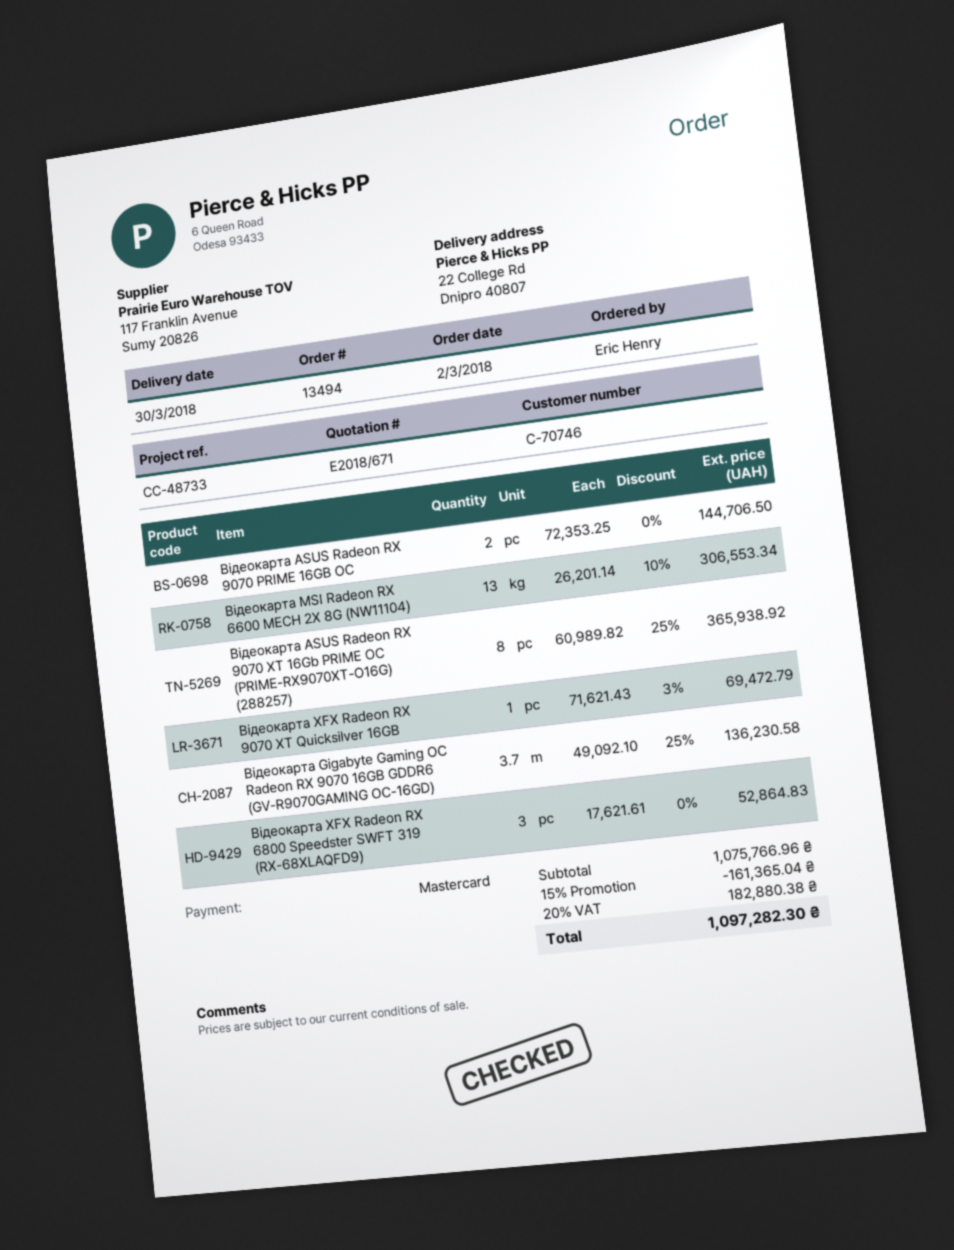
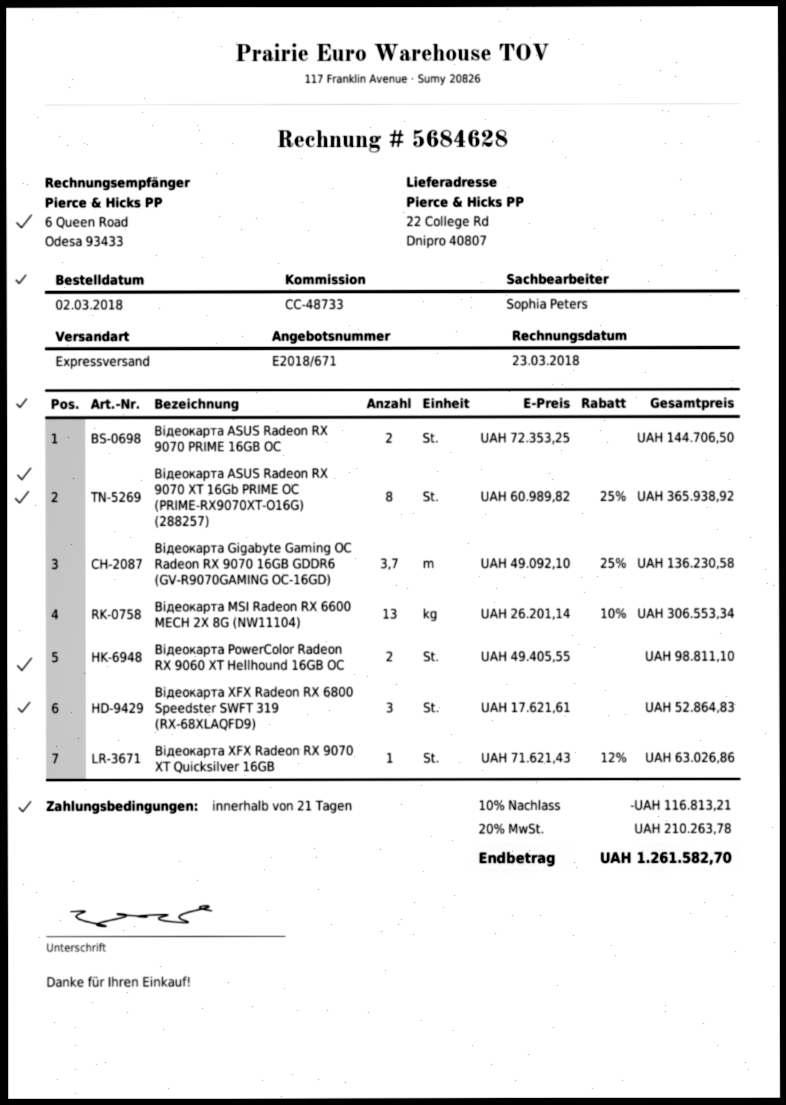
Відеокарта XFX Radeon RX 9070 XT Quicksilver 16GB: 1 x 71621.43 - 3% = 69472.79 -> 1 x 71621.43 - 12% = 63026.86
Відеокарта PowerColor Radeon RX 9060 XT Hellhound 16GB OC: none -> 2 x 49405.55 = 98811.10
discount: 15% = 161365.04 -> 10% = 116813.21
tax: 20% = 182880.38 -> 20% = 210263.78
total: 1097282.30 -> 1261582.70

